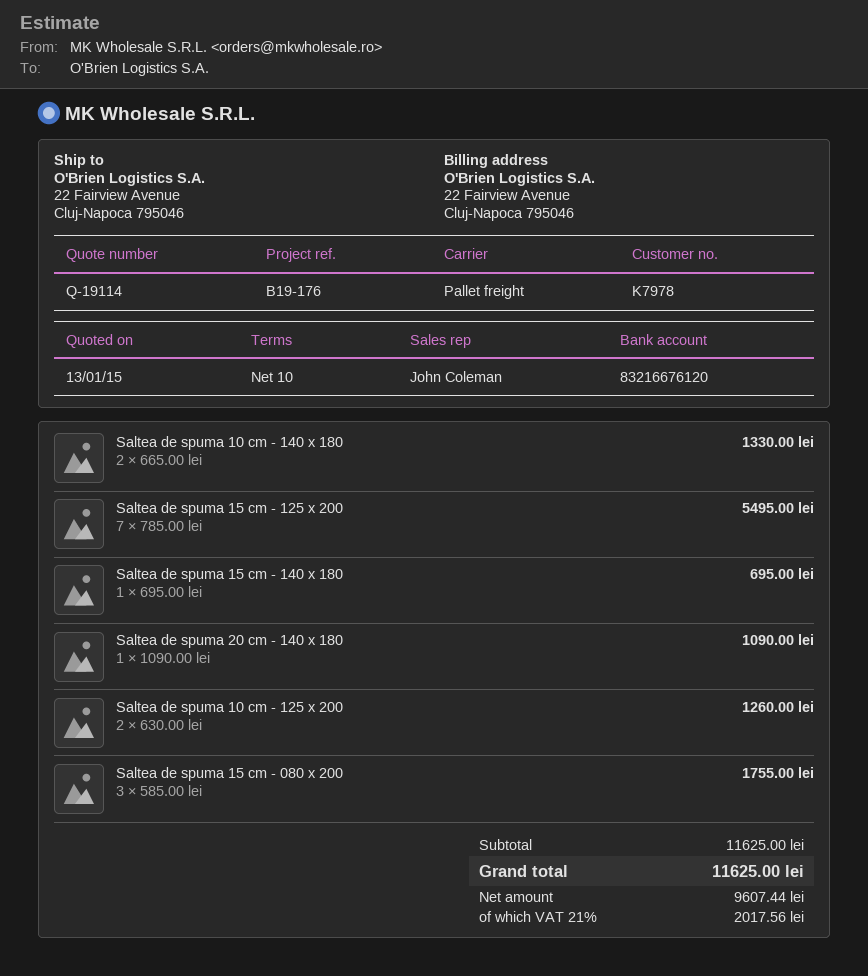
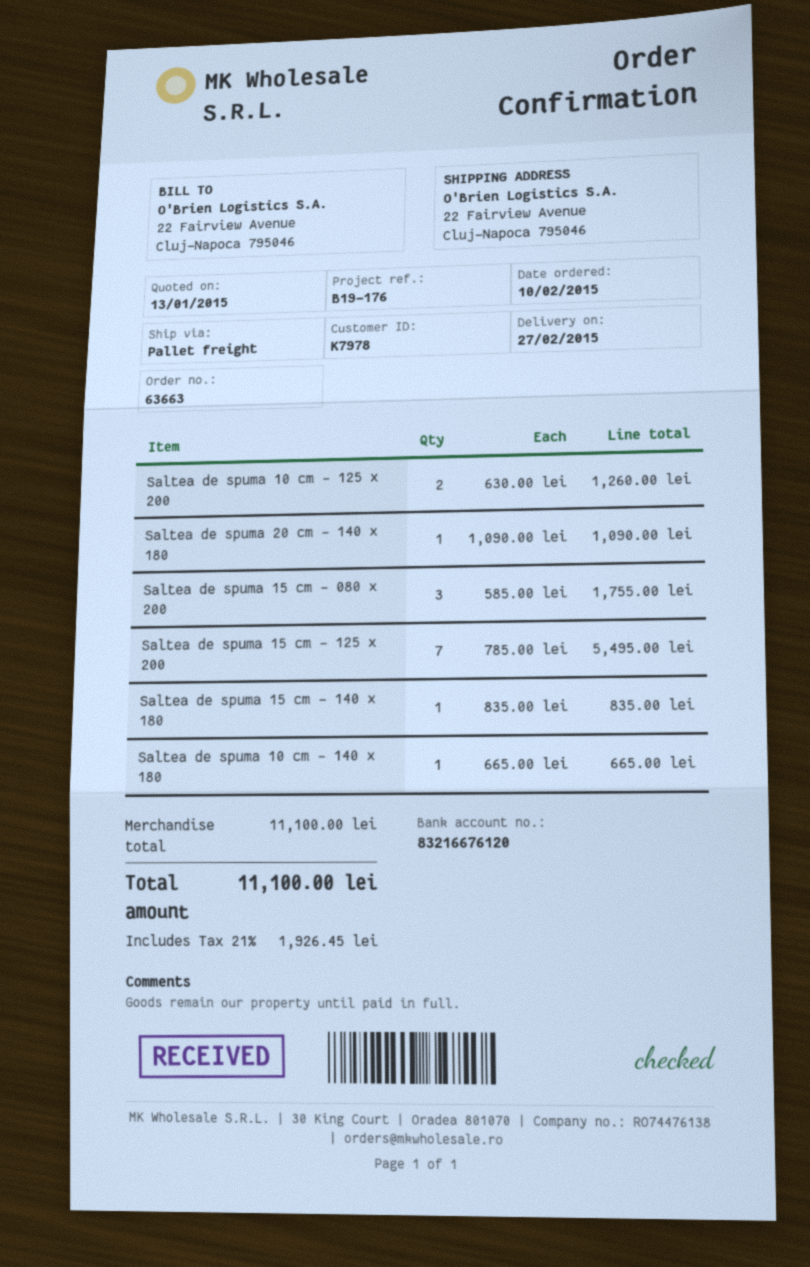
Saltea de spuma 10 cm - 140 x 180: 2 x 665.00 = 1330.00 -> 1 x 665.00 = 665.00
Saltea de spuma 15 cm - 140 x 180: 1 x 695.00 = 695.00 -> 1 x 835.00 = 835.00
subtotal: 11625.00 -> 11100.00
tax: 21% = 2017.56 -> 21% = 1926.45
total: 11625.00 -> 11100.00

